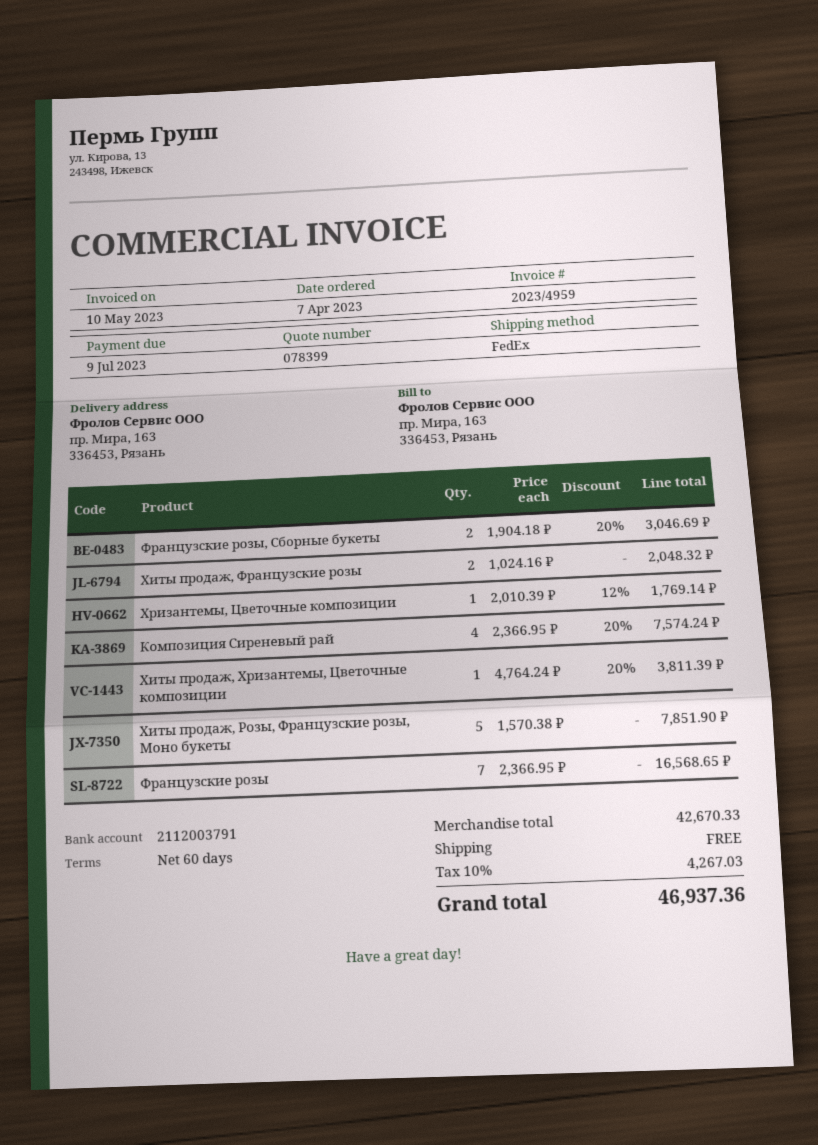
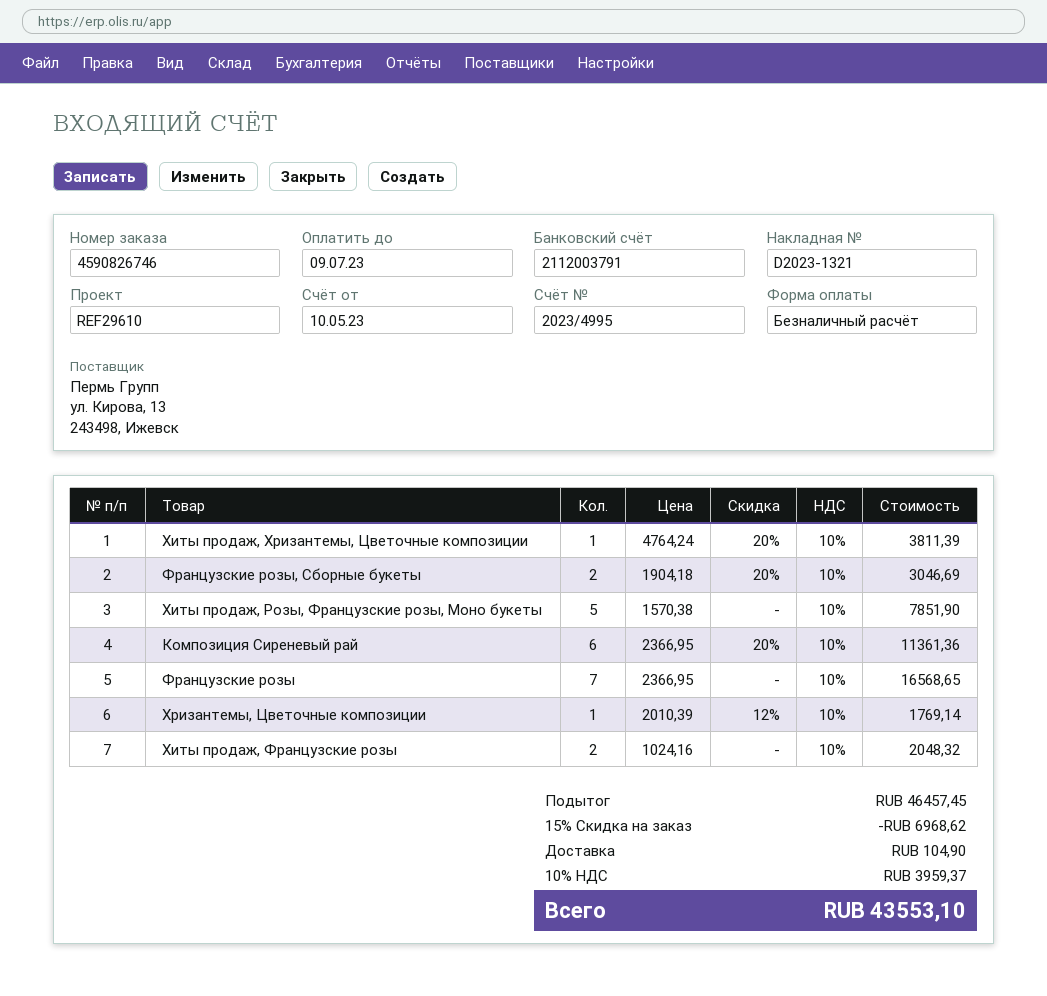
invoice number: 2023/4959 -> 2023/4995
Композиция Сиреневый рай: 4 x 2366.95 - 20% = 7574.24 -> 6 x 2366.95 - 20% = 11361.36
subtotal: 42670.33 -> 46457.45
discount: none -> 15% = 6968.62
shipping: 0.00 -> 104.90
tax: 10% = 4267.03 -> 10% = 3959.37
total: 46937.36 -> 43553.10

